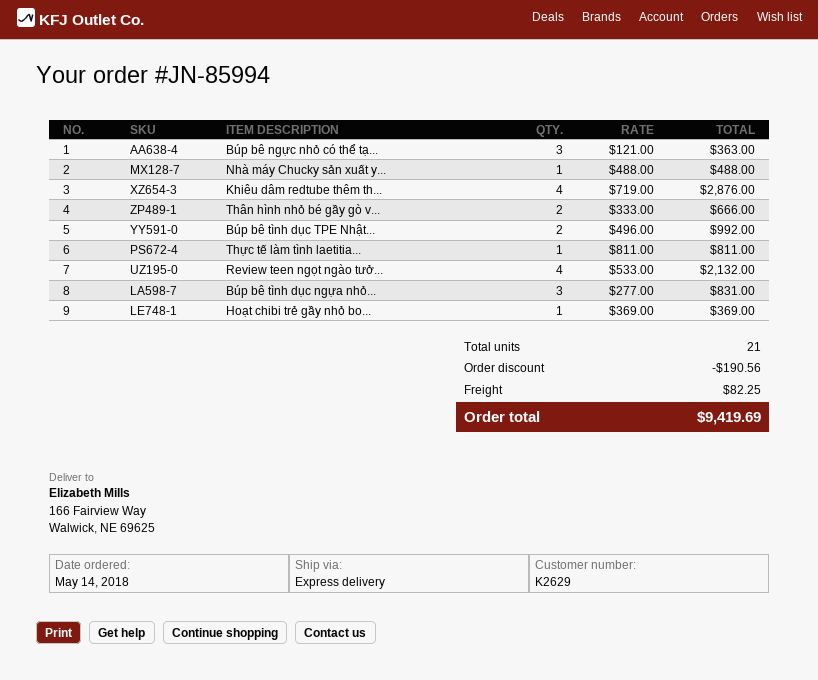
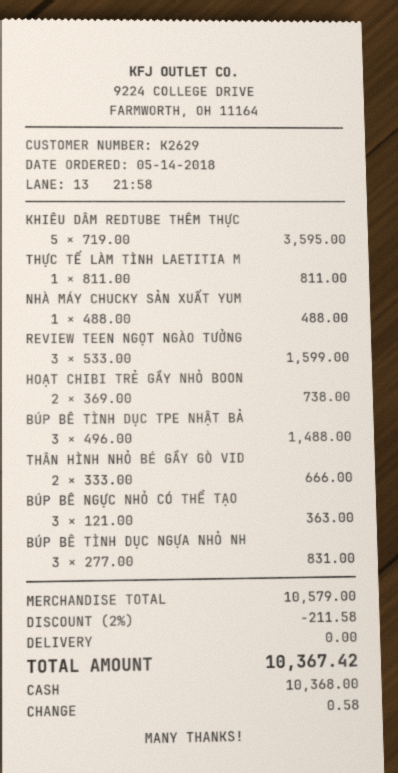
Khiêu dâm redtube thêm th...: 4 x 719.00 = 2876.00 -> 5 x 719.00 = 3595.00
Búp bê tình dục TPE Nhật...: 2 x 496.00 = 992.00 -> 3 x 496.00 = 1488.00
Review teen ngọt ngào tưở...: 4 x 533.00 = 2132.00 -> 3 x 533.00 = 1599.00
Hoạt chibi trẻ gầy nhỏ bo...: 1 x 369.00 = 369.00 -> 2 x 369.00 = 738.00
discount: 190.56 -> 211.58
shipping: 82.25 -> 0.00
total: 9419.69 -> 10367.42

